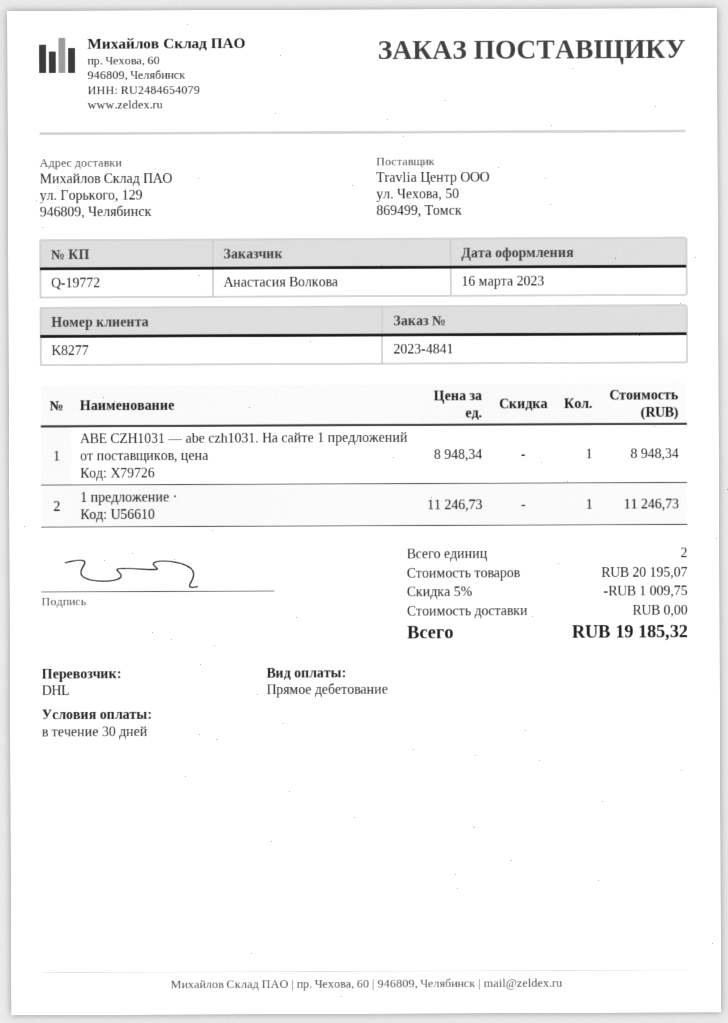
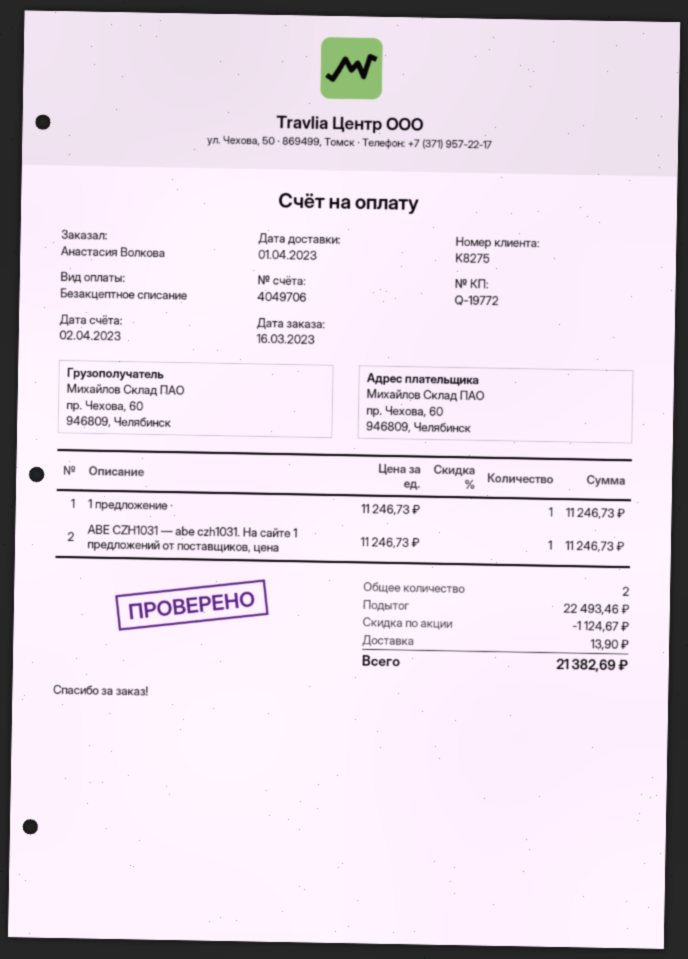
customer number: K8277 -> K8275
ship to: ул. Горького, 129, 946809, Челябинск -> пр. Чехова, 60, 946809, Челябинск
ABE CZH1031 — abe czh1031. На сайте 1 предложений от поставщиков, цена: 1 x 8948.34 = 8948.34 -> 1 x 11246.73 = 11246.73
subtotal: 20195.07 -> 22493.46
discount: 1009.75 -> 1124.67
shipping: 0.00 -> 13.90
total: 19185.32 -> 21382.69

